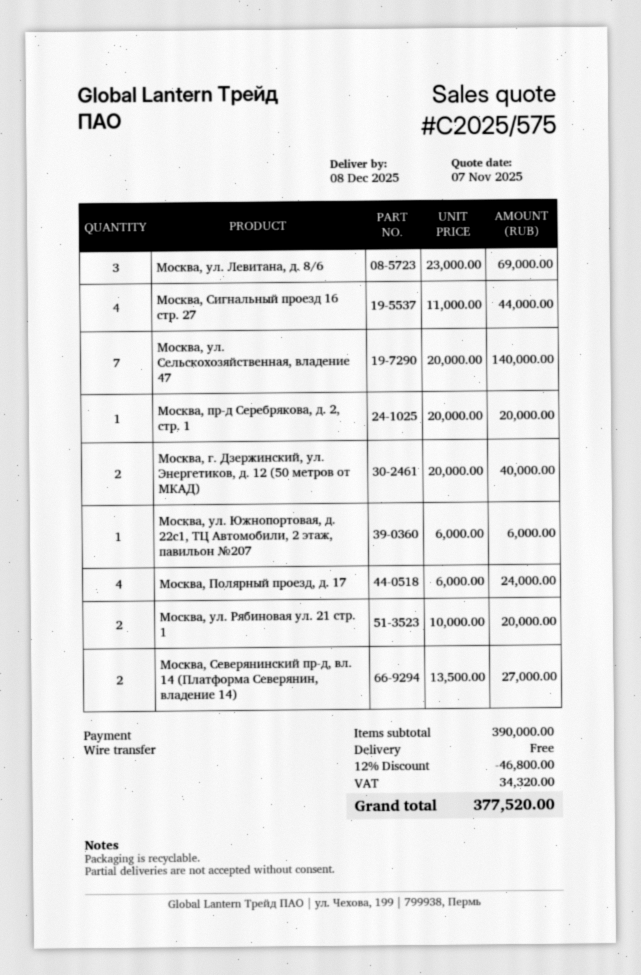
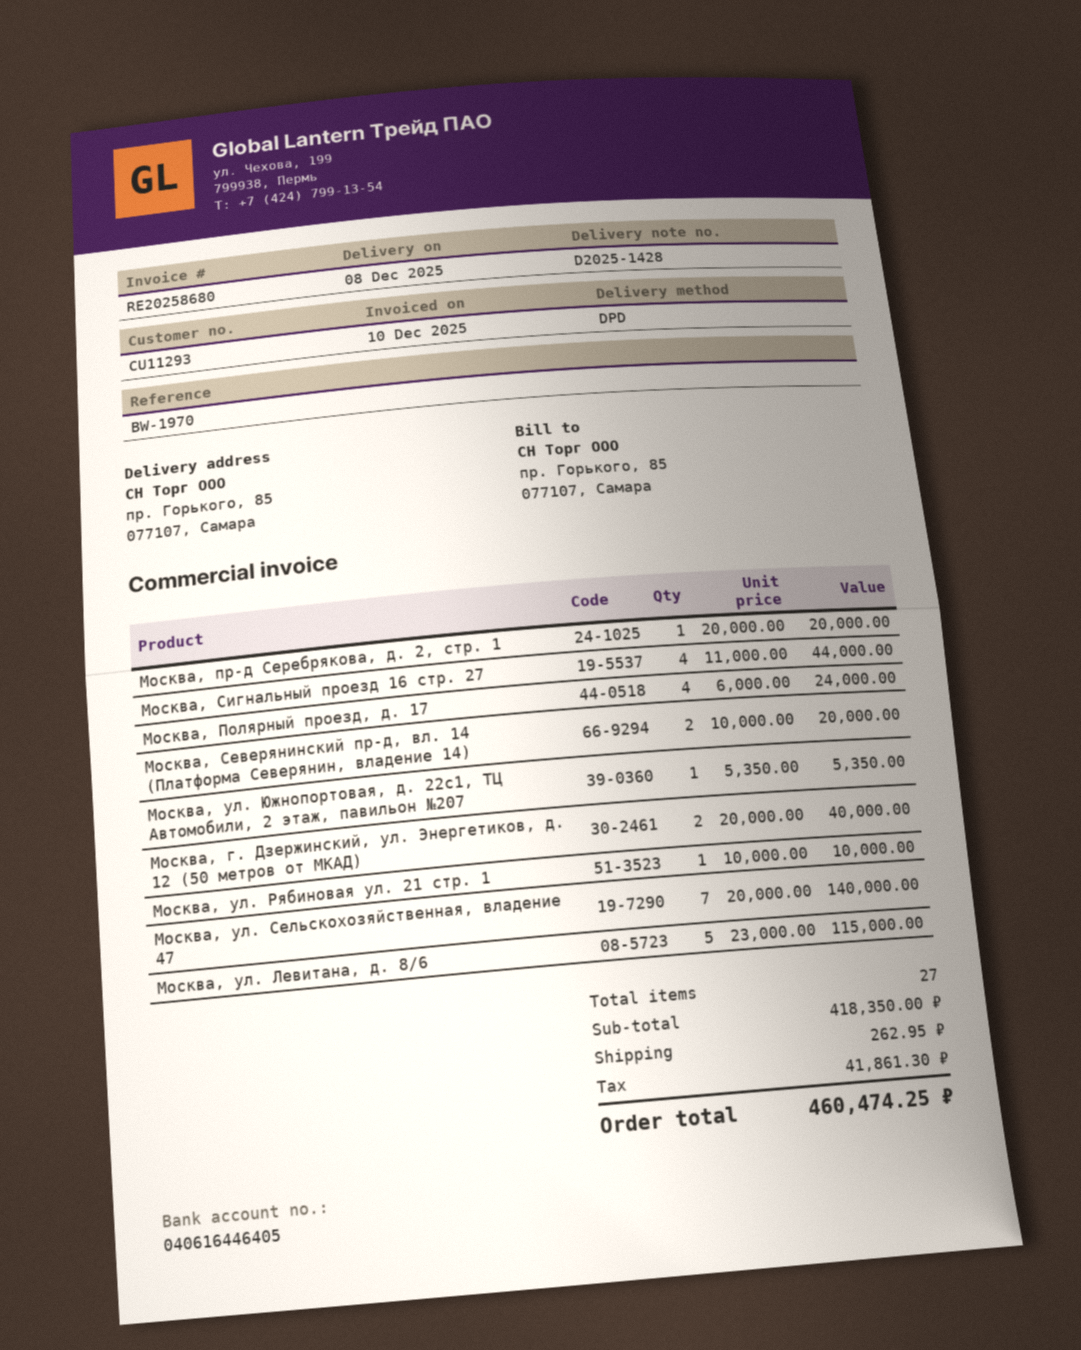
Москва, ул. Левитана, д. 8/6: 3 x 23000.00 = 69000.00 -> 5 x 23000.00 = 115000.00
Москва, ул. Южнопортовая, д. 22с1, ТЦ Автомобили, 2 этаж, павильон №207: 1 x 6000.00 = 6000.00 -> 1 x 5350.00 = 5350.00
Москва, ул. Рябиновая ул. 21 стр. 1: 2 x 10000.00 = 20000.00 -> 1 x 10000.00 = 10000.00
Москва, Северянинский пр-д, вл. 14 (Платформа Северянин, владение 14): 2 x 13500.00 = 27000.00 -> 2 x 10000.00 = 20000.00
subtotal: 390000.00 -> 418350.00
discount: 12% = 46800.00 -> none
shipping: 0.00 -> 262.95
tax: 34320.00 -> 41861.30
total: 377520.00 -> 460474.25

